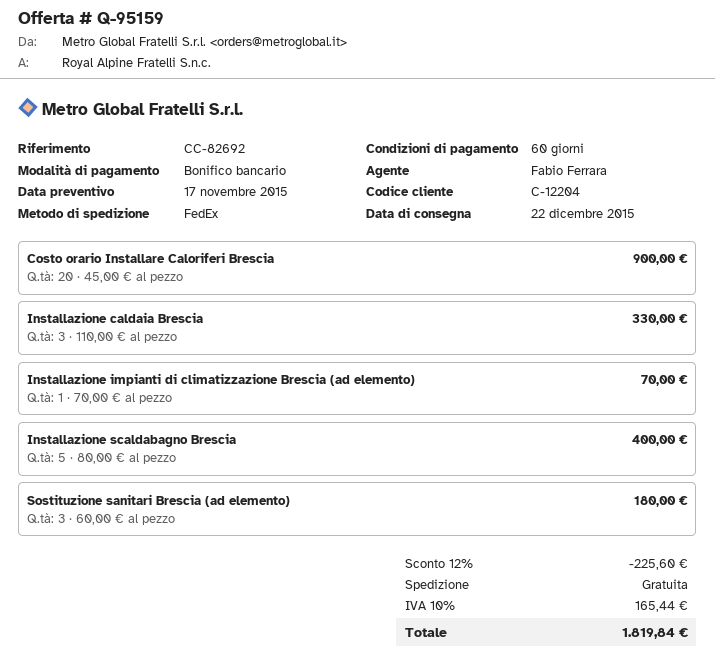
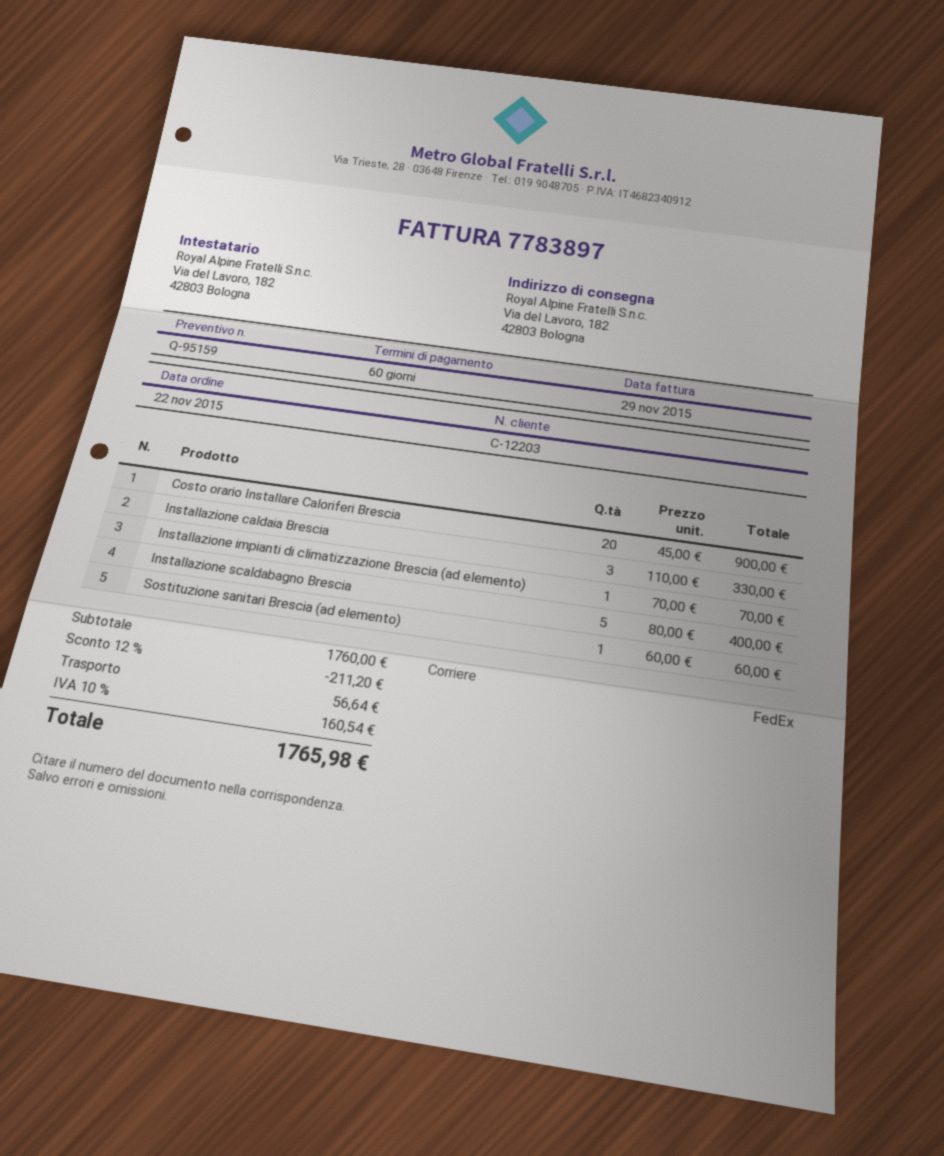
customer number: C-12204 -> C-12203
Sostituzione sanitari Brescia (ad elemento): 3 x 60.00 = 180.00 -> 1 x 60.00 = 60.00
discount: 12% = 225.60 -> 12% = 211.20
shipping: 0.00 -> 56.64
tax: 10% = 165.44 -> 10% = 160.54
total: 1819.84 -> 1765.98

